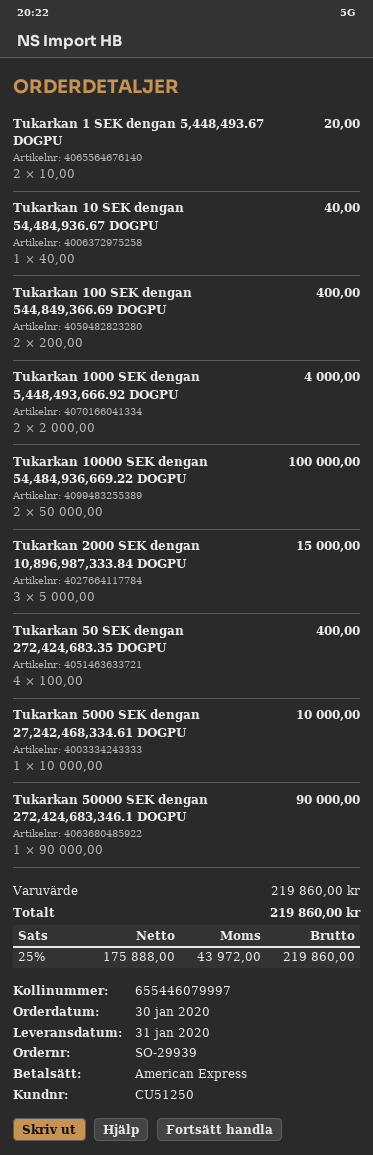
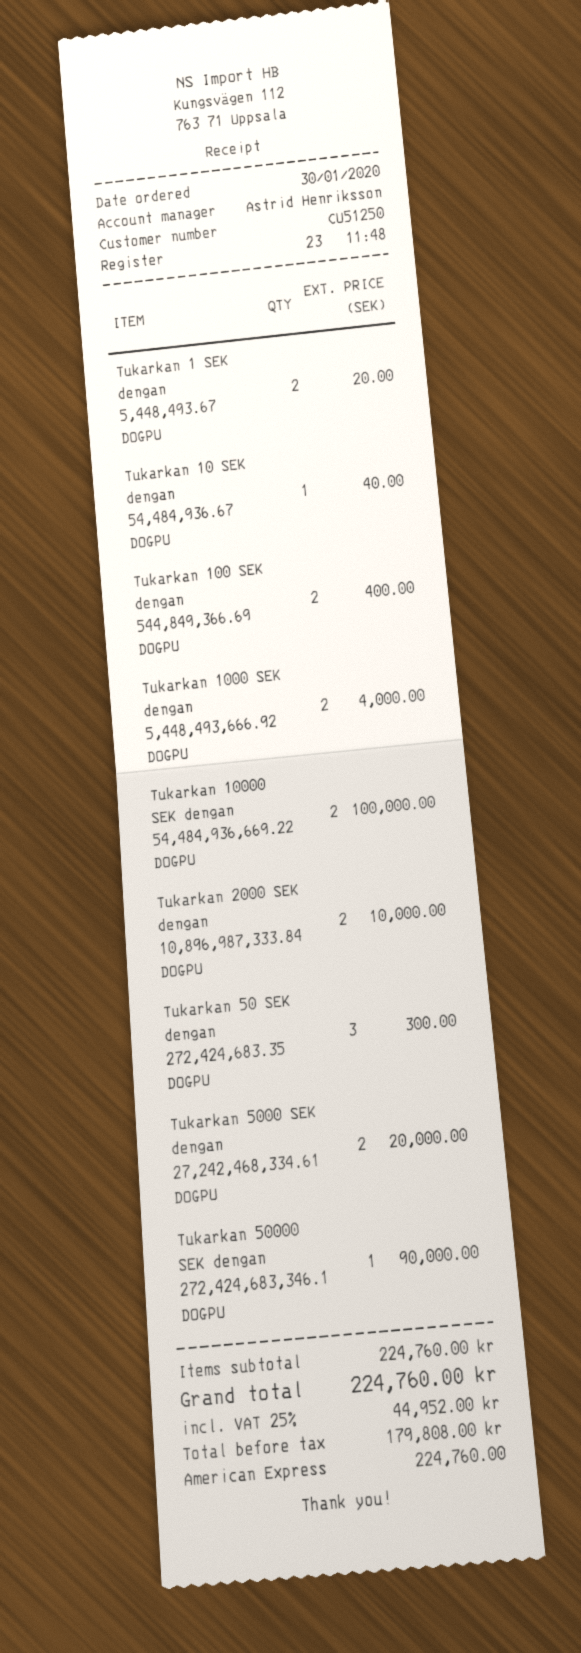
Tukarkan 2000 SEK dengan 10,896,987,333.84 DOGPU: 3 for 15000.00 -> 2 for 10000.00
Tukarkan 50 SEK dengan 272,424,683.35 DOGPU: 4 for 400.00 -> 3 for 300.00
Tukarkan 5000 SEK dengan 27,242,468,334.61 DOGPU: 1 for 10000.00 -> 2 for 20000.00
subtotal: 219860.00 -> 224760.00
net: 175888.00 -> 179808.00
tax: 25% = 43972.00 -> 25% = 44952.00
total: 219860.00 -> 224760.00

